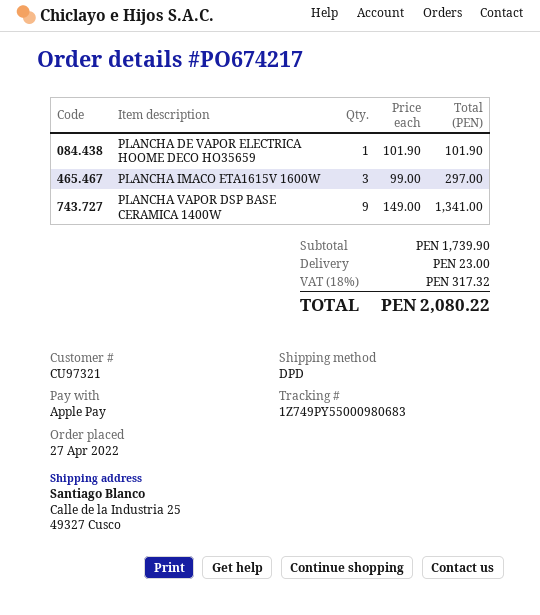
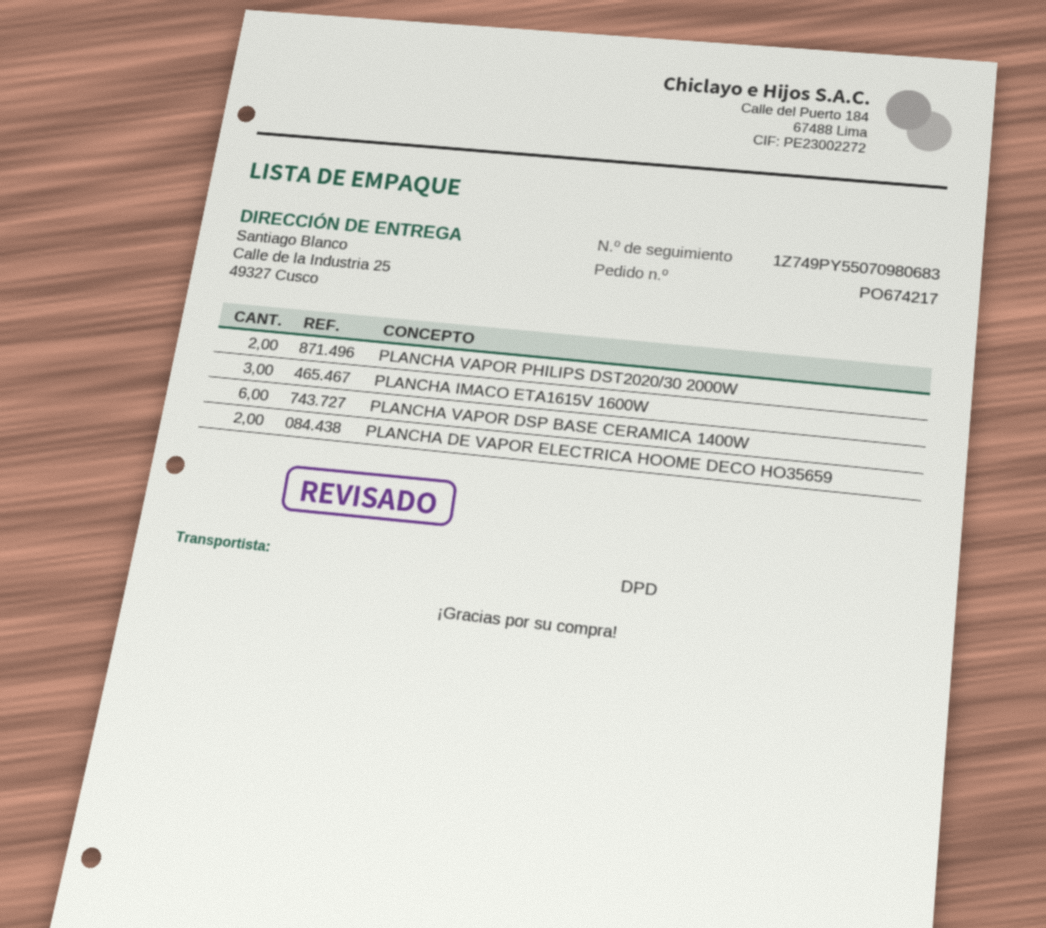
tracking number: 1Z749PY55000980683 -> 1Z749PY55070980683
PLANCHA DE VAPOR ELECTRICA HOOME DECO HO35659: 1 -> 2
PLANCHA VAPOR DSP BASE CERAMICA 1400W: 9 -> 6
PLANCHA VAPOR PHILIPS DST2020/30 2000W: none -> 2

